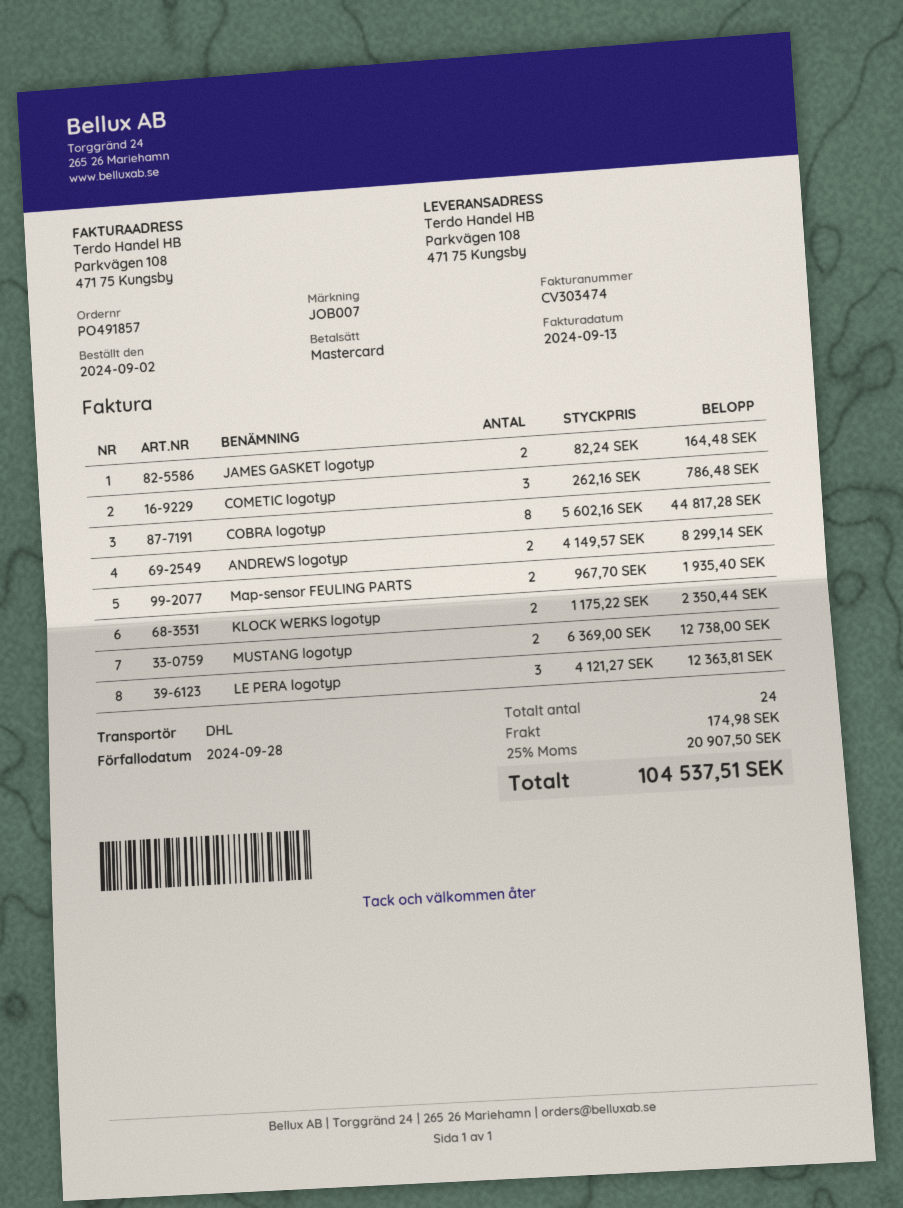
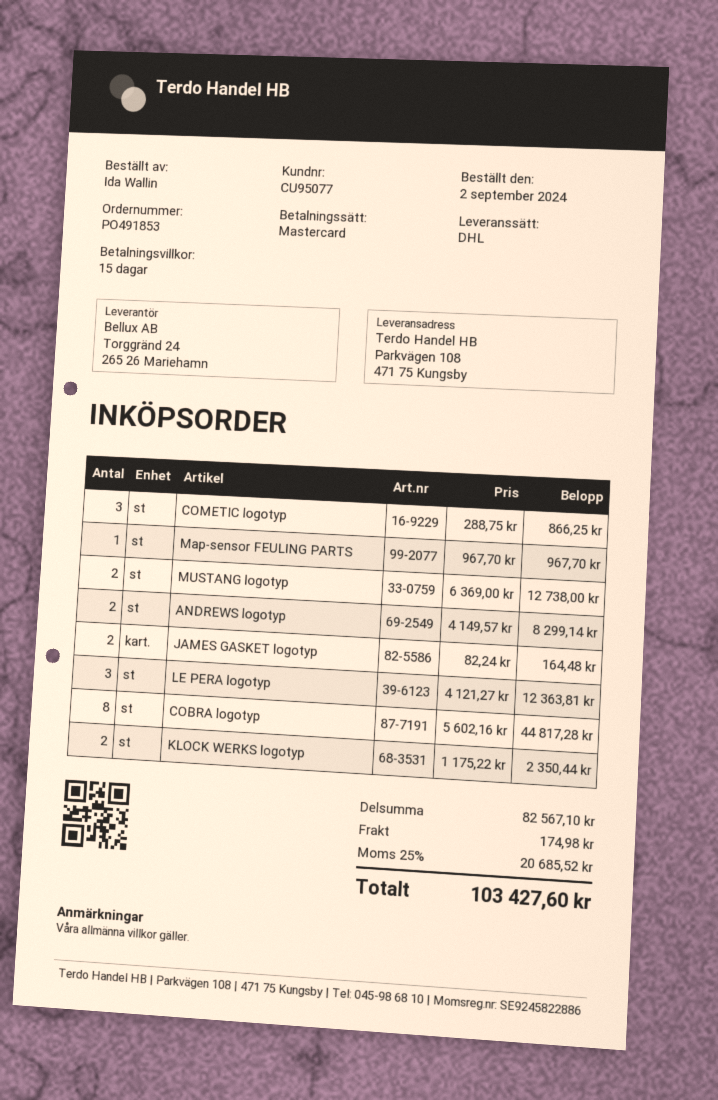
order number: PO491857 -> PO491853
COMETIC logotyp: 3 x 262.16 = 786.48 -> 3 x 288.75 = 866.25
Map-sensor FEULING PARTS: 2 x 967.70 = 1935.40 -> 1 x 967.70 = 967.70
tax: 25% = 20907.50 -> 25% = 20685.52
total: 104537.51 -> 103427.60

